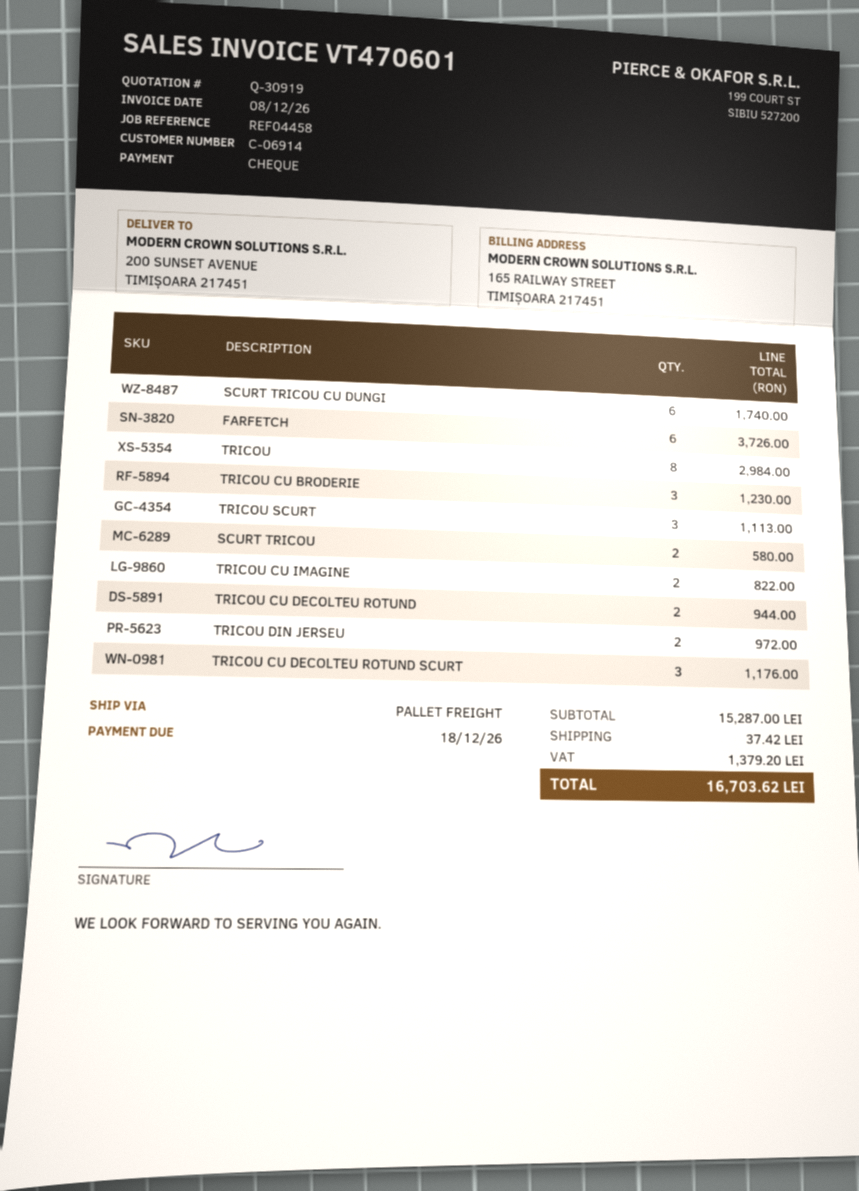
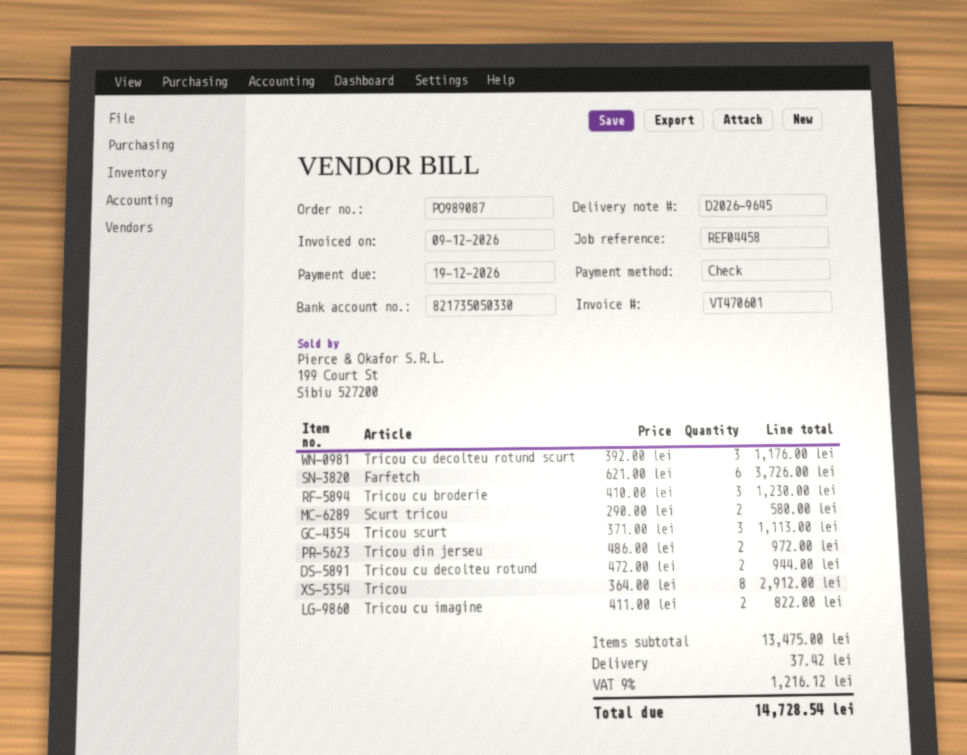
invoice date: 2026-12-08 -> 2026-12-09
due date: 2026-12-18 -> 2026-12-19
SCURT TRICOU CU DUNGI: 6 for 1740.00 -> none
TRICOU: 8 for 2984.00 -> 8 for 2912.00
subtotal: 15287.00 -> 13475.00
tax: 1379.20 -> 1216.12
total: 16703.62 -> 14728.54

